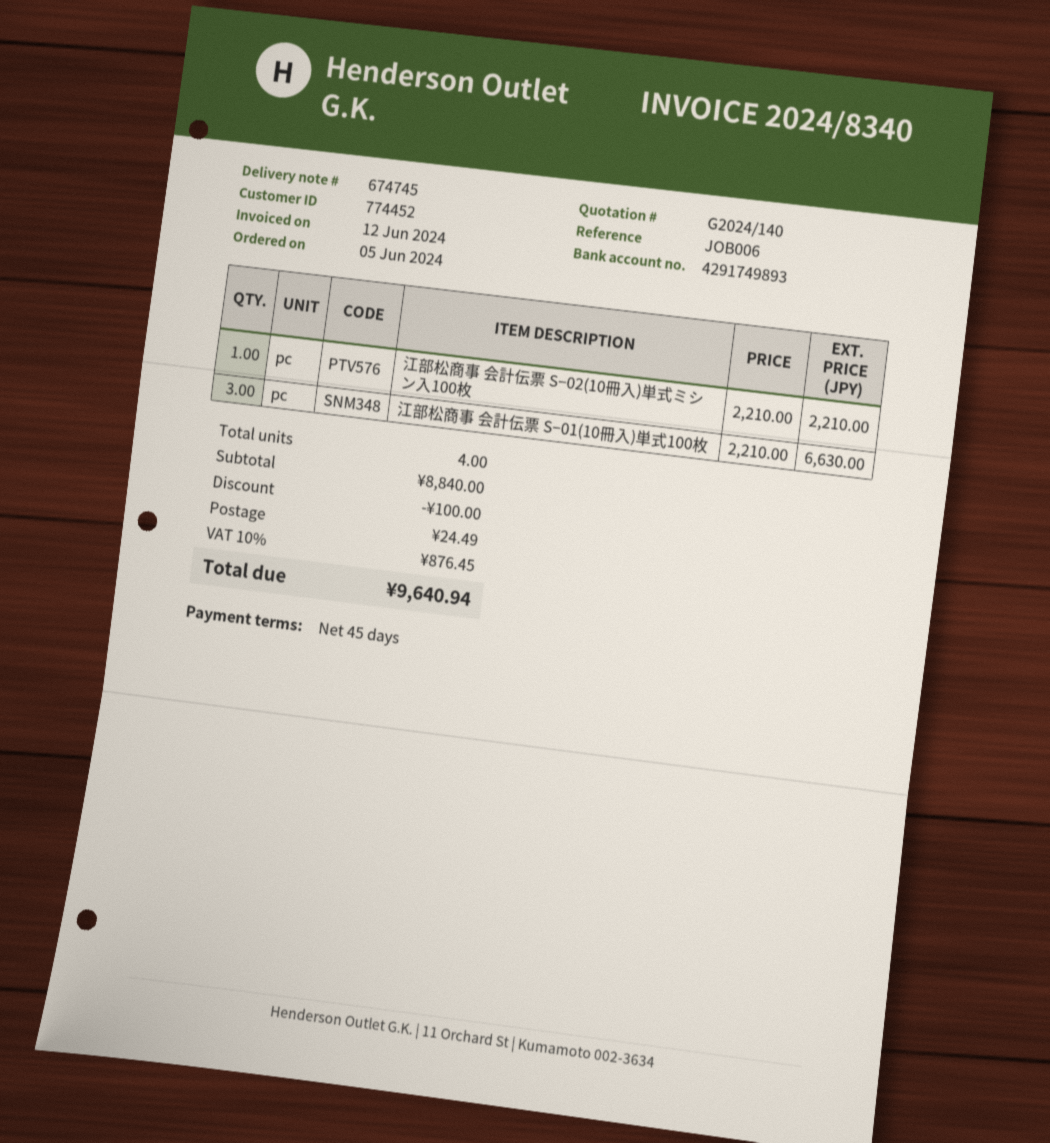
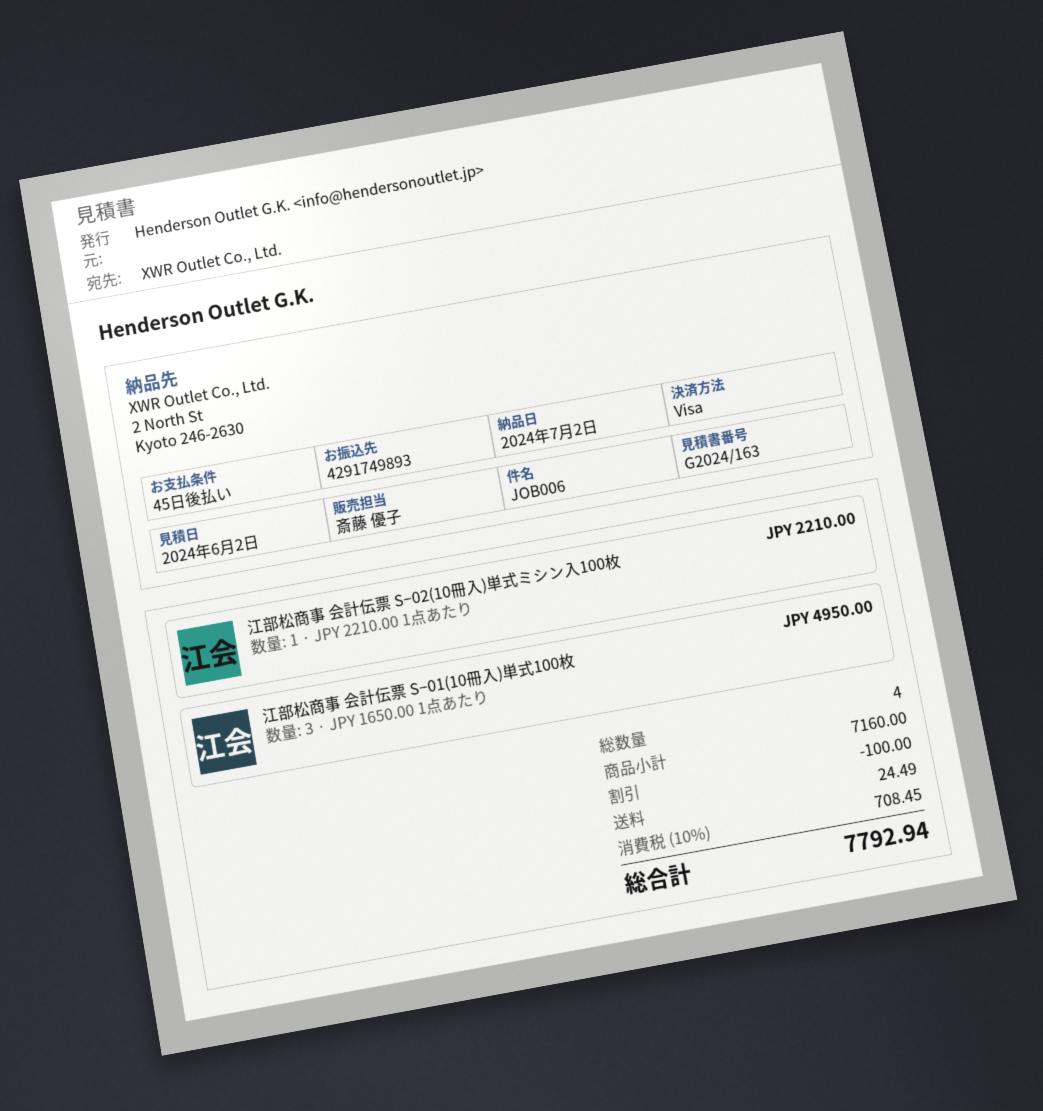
quote number: G2024/140 -> G2024/163
江部松商事 会計伝票 S−01(10冊入)単式100枚: 3 x 2210.00 = 6630.00 -> 3 x 1650.00 = 4950.00
subtotal: 8840.00 -> 7160.00
tax: 10% = 876.45 -> 10% = 708.45
total: 9640.94 -> 7792.94

